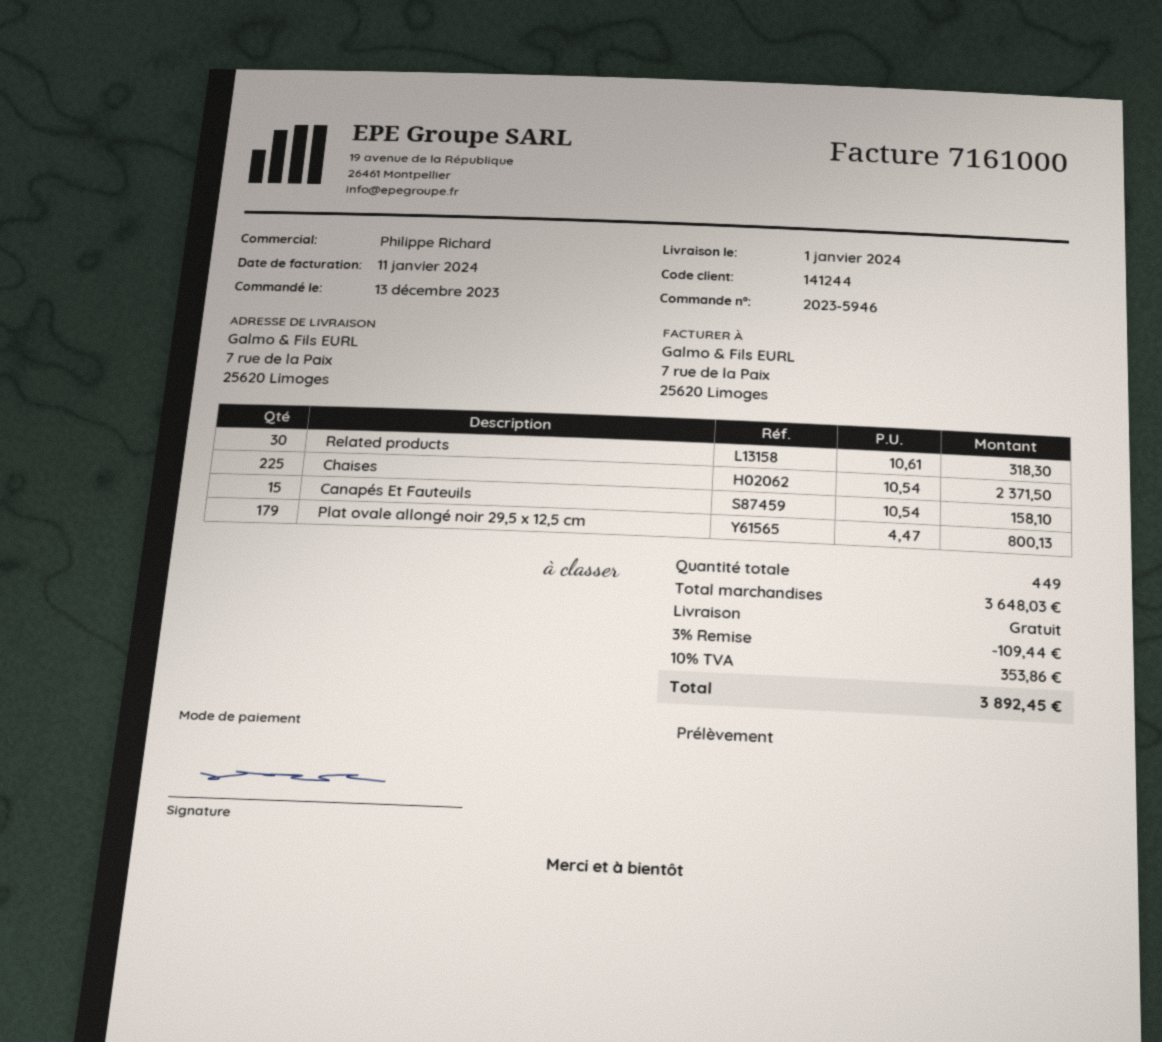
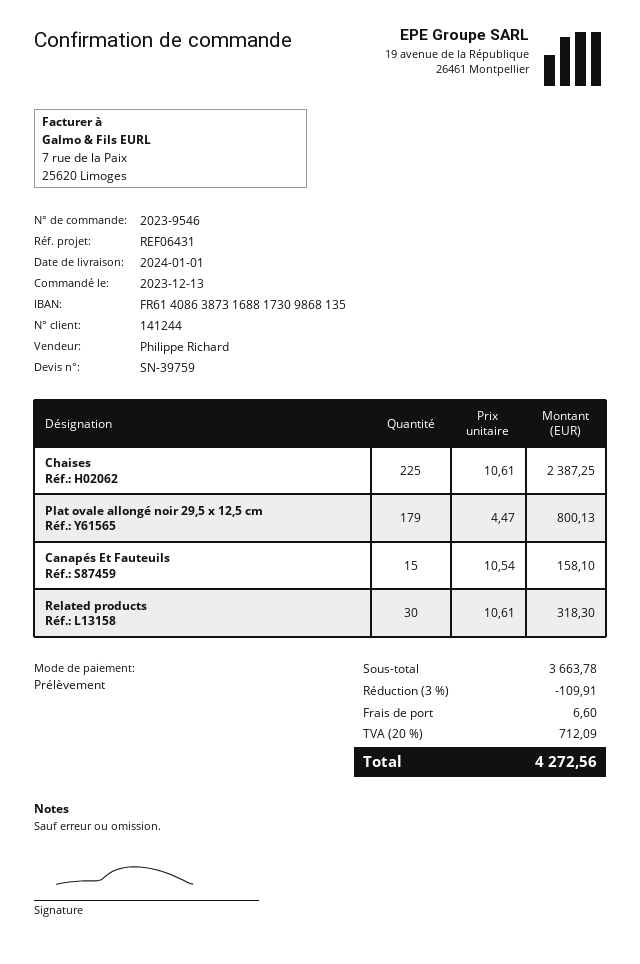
order number: 2023-5946 -> 2023-9546
Chaises: 225 x 10.54 = 2371.50 -> 225 x 10.61 = 2387.25
subtotal: 3648.03 -> 3663.78
discount: 3% = 109.44 -> 3% = 109.91
shipping: 0.00 -> 6.60
tax: 10% = 353.86 -> 20% = 712.09
total: 3892.45 -> 4272.56

